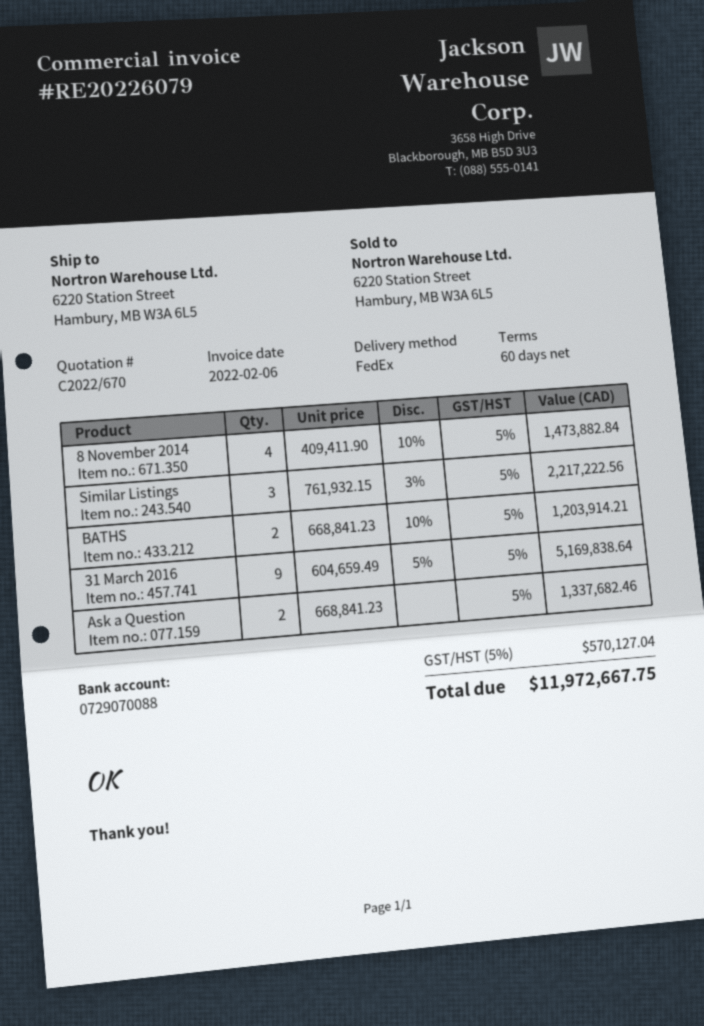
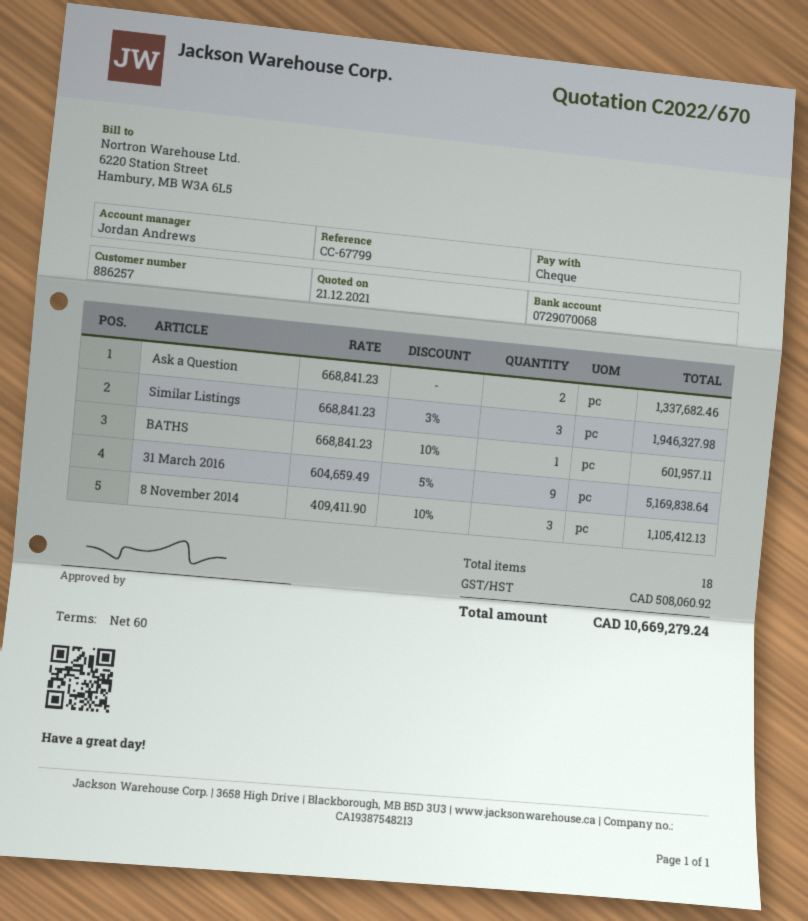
bank account: 0729070088 -> 0729070068
8 November 2014: 4 x 409411.90 - 10% = 1473882.84 -> 3 x 409411.90 - 10% = 1105412.13
Similar Listings: 3 x 761932.15 - 3% = 2217222.56 -> 3 x 668841.23 - 3% = 1946327.98
BATHS: 2 x 668841.23 - 10% = 1203914.21 -> 1 x 668841.23 - 10% = 601957.11
tax: 570127.04 -> 508060.92
total: 11972667.75 -> 10669279.24

